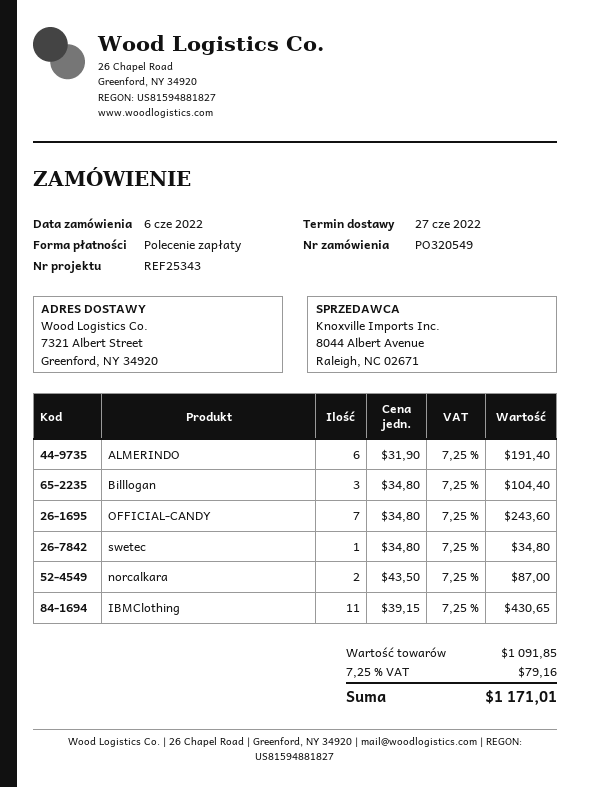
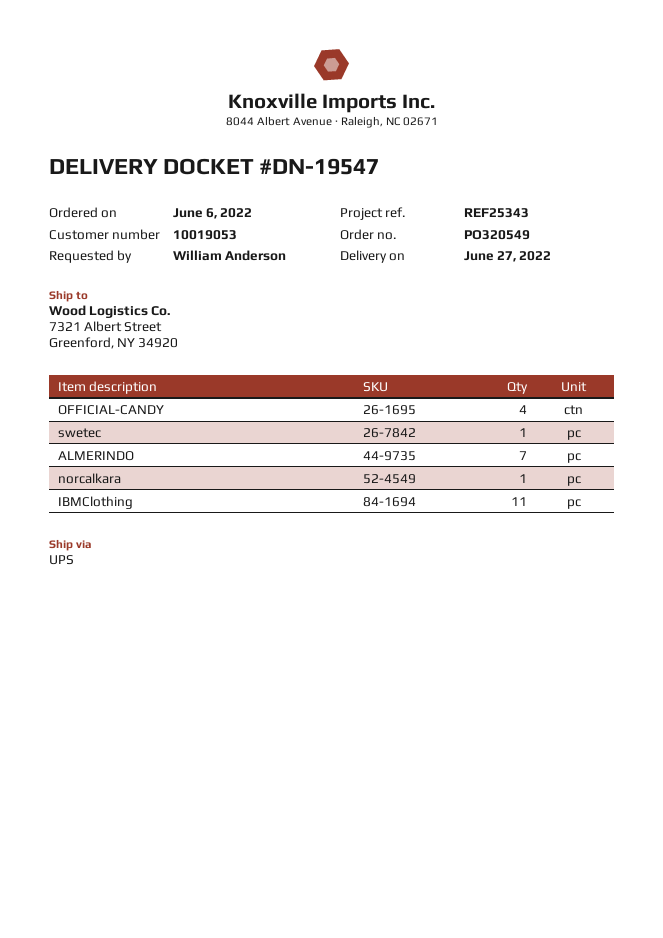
ALMERINDO: 6 -> 7
Billlogan: 3 -> none
OFFICIAL-CANDY: 7 -> 4
norcalkara: 2 -> 1

